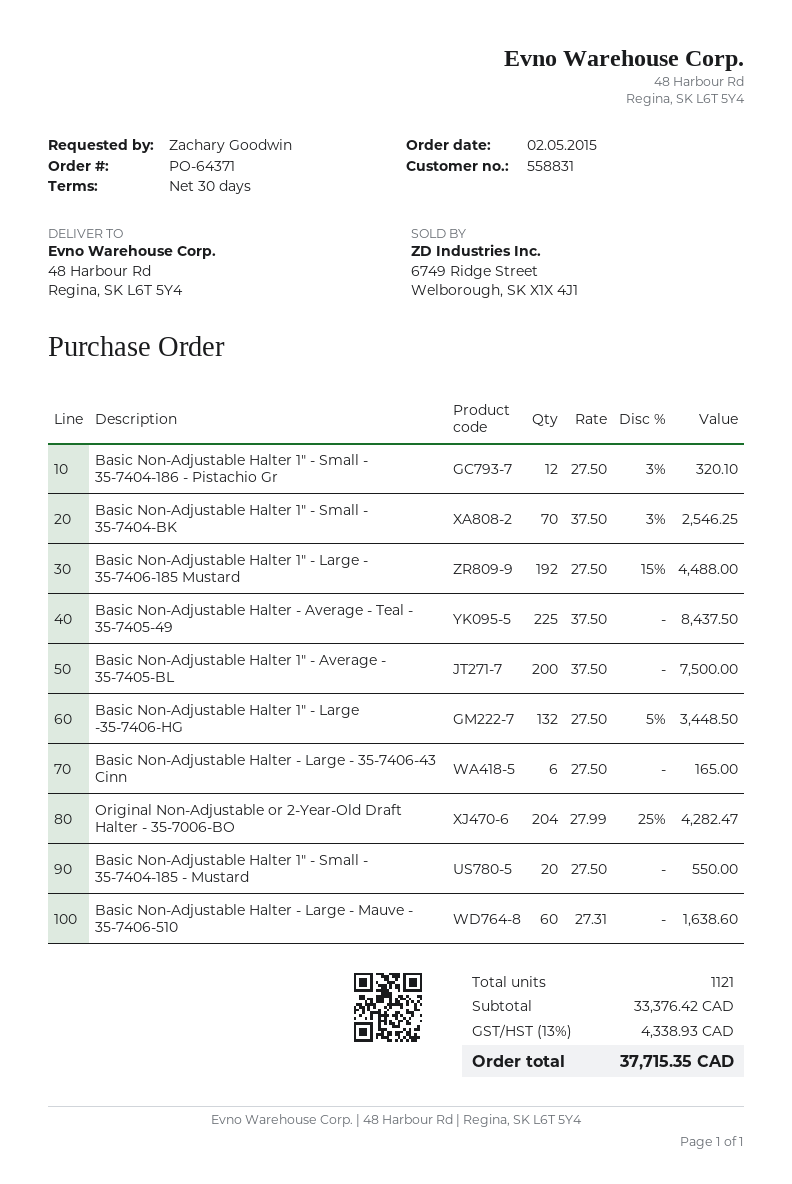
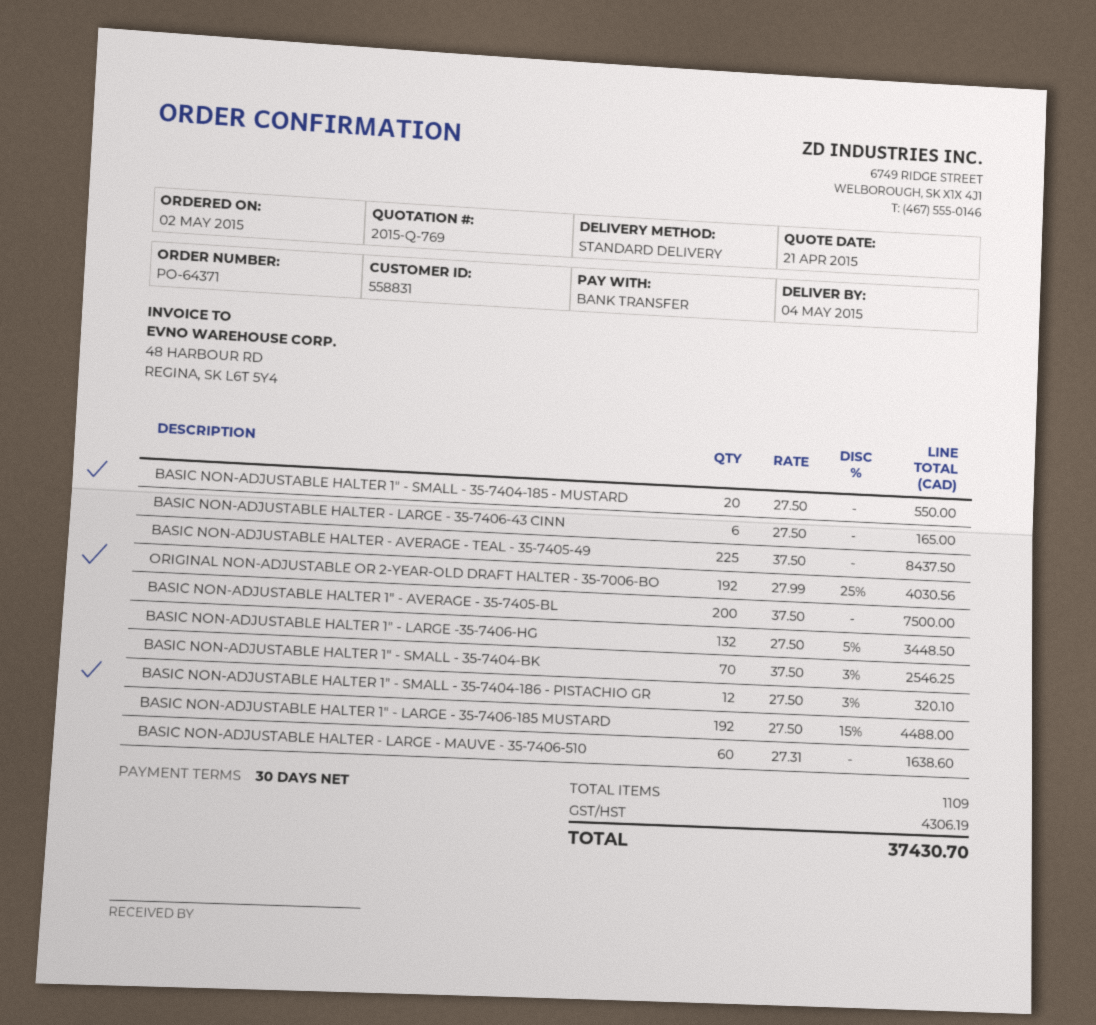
Original Non-Adjustable or 2-Year-Old Draft Halter - 35-7006-BO: 204 x 27.99 - 25% = 4282.47 -> 192 x 27.99 - 25% = 4030.56
total quantity: 1121 -> 1109
tax: 4338.93 -> 4306.19
total: 37715.35 -> 37430.70

